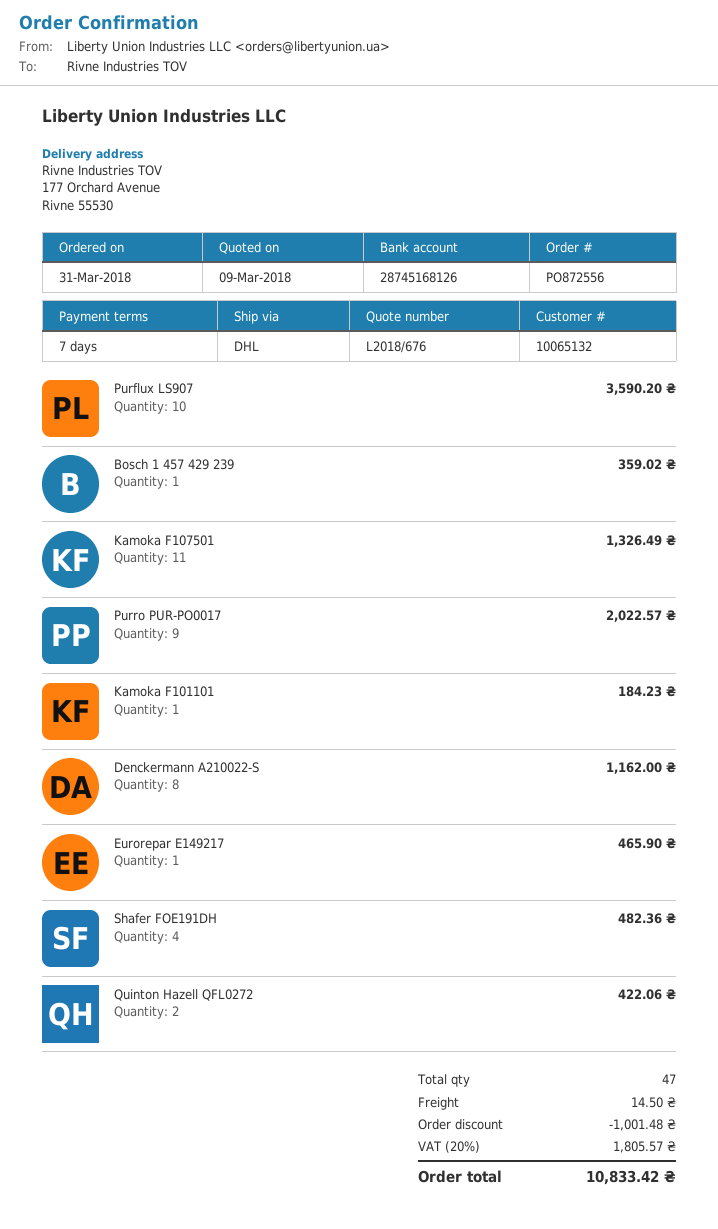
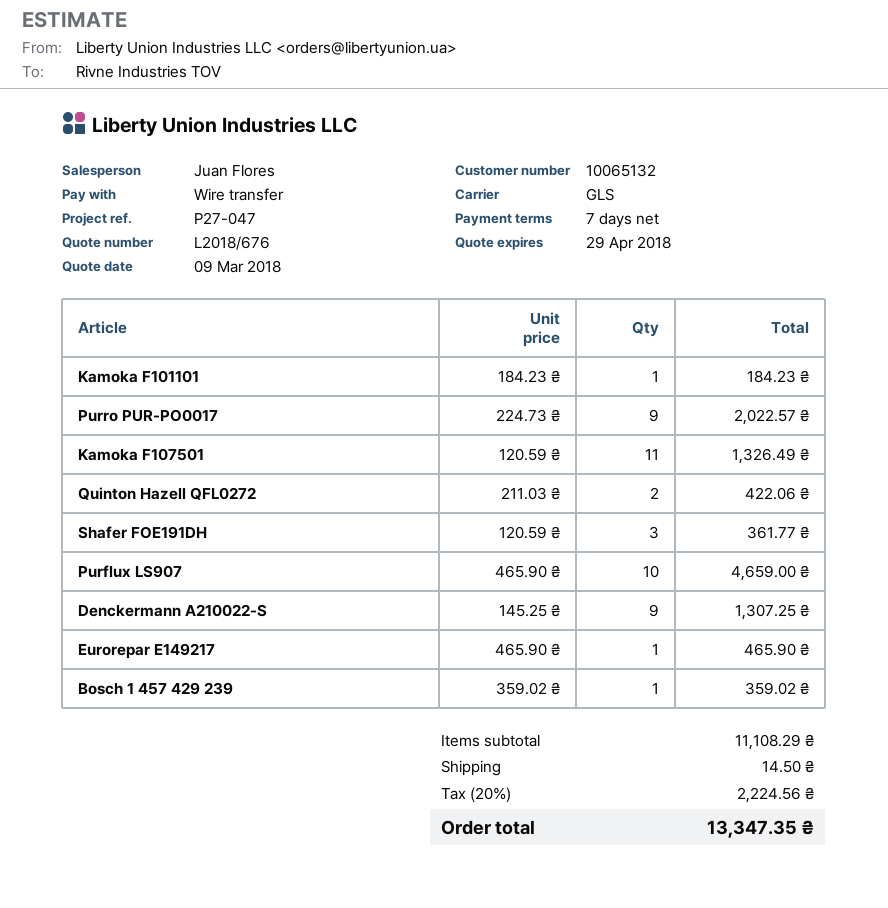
shipping method: DHL -> GLS
Purflux LS907: 10 for 3590.20 -> 10 for 4659.00
Denckermann A210022-S: 8 for 1162.00 -> 9 for 1307.25
Shafer FOE191DH: 4 for 482.36 -> 3 for 361.77
discount: 1001.48 -> none
tax: 20% = 1805.57 -> 20% = 2224.56
total: 10833.42 -> 13347.35

